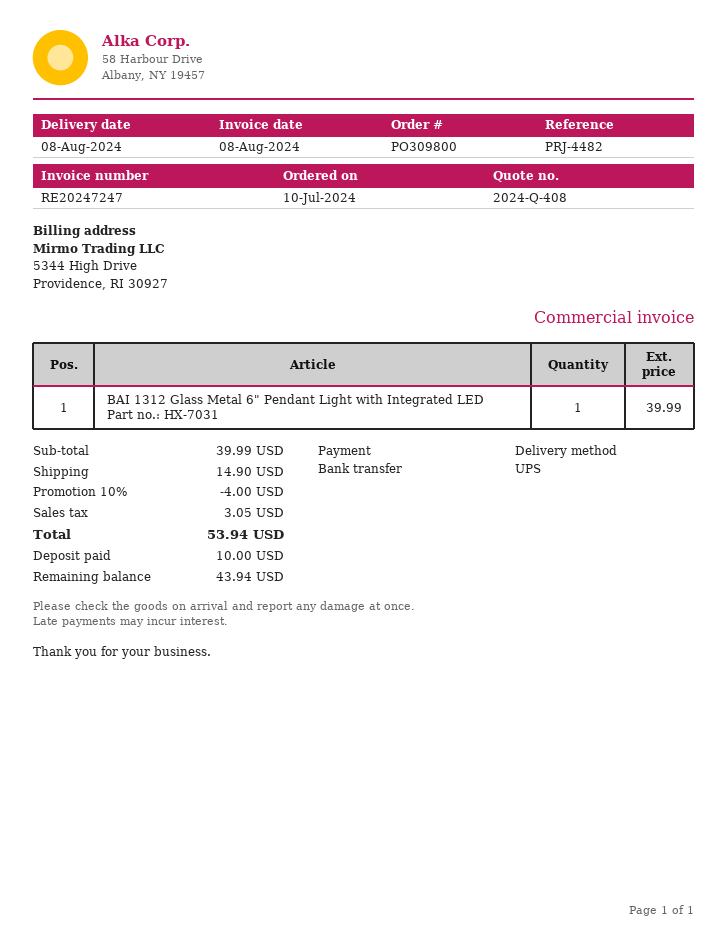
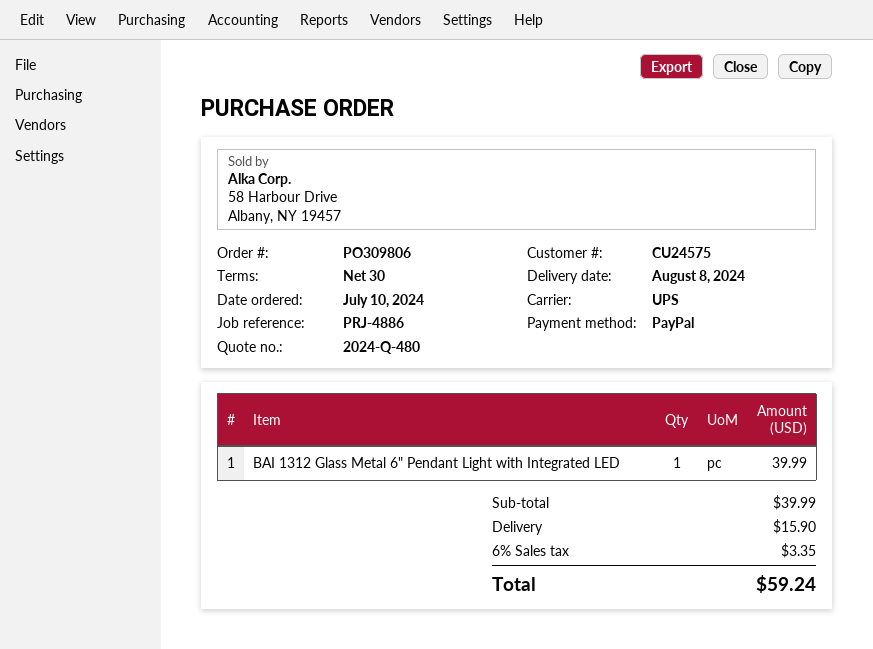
quote number: 2024-Q-408 -> 2024-Q-480
order number: PO309800 -> PO309806
reference: PRJ-4482 -> PRJ-4886
payment method: bank transfer -> PayPal
discount: 10% = 4.00 -> none
shipping: 14.90 -> 15.90
tax: 3.05 -> 3.35
total: 53.94 -> 59.24

